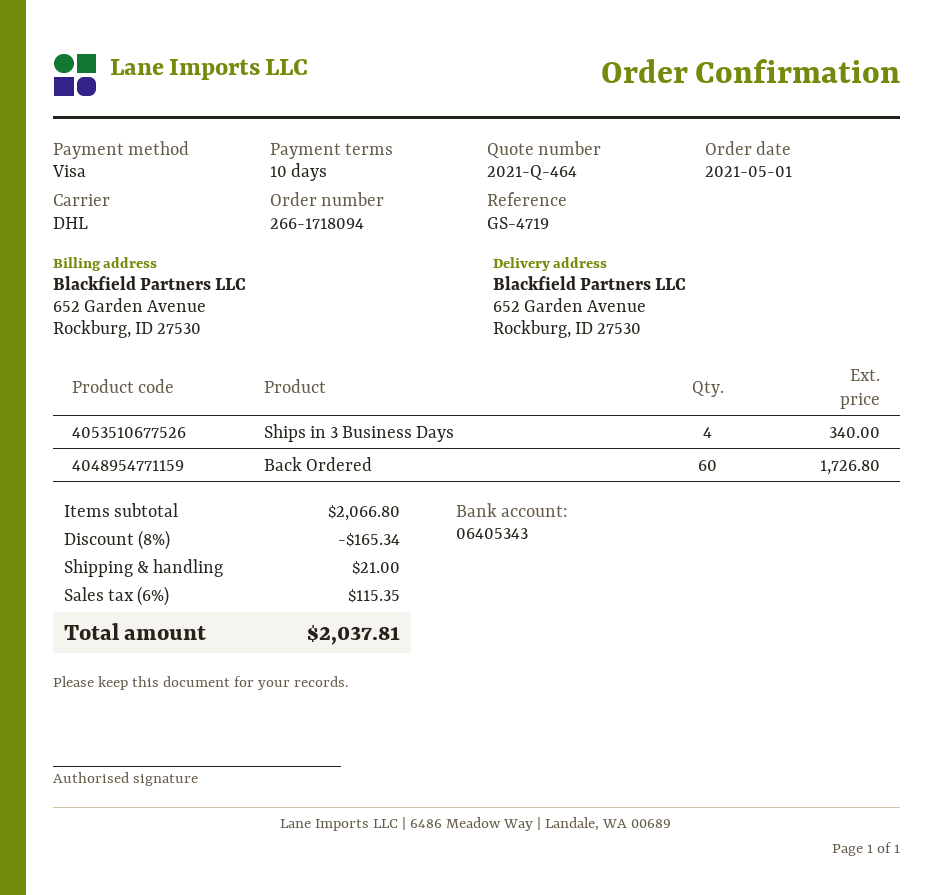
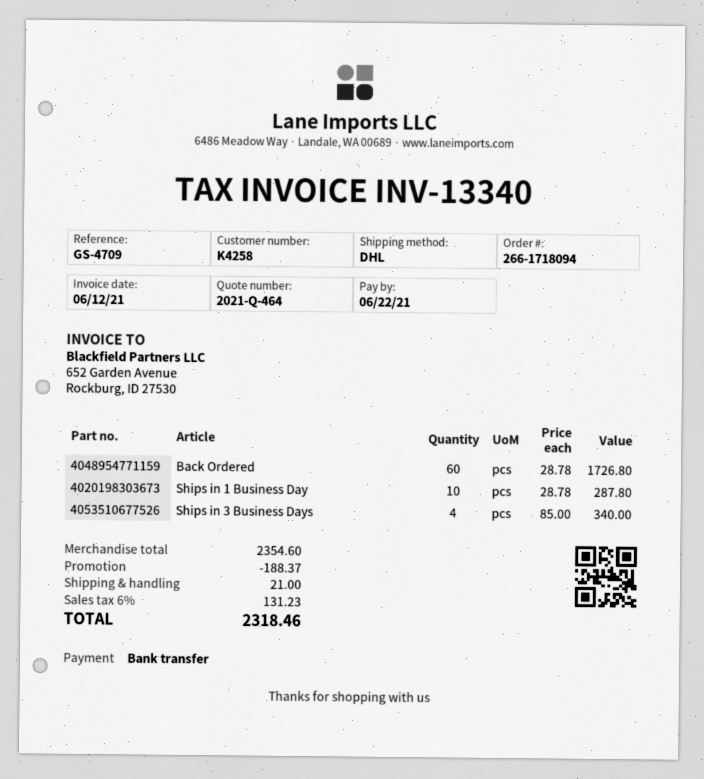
reference: GS-4719 -> GS-4709
payment method: Visa -> bank transfer
Ships in 1 Business Day: none -> 10 for 287.80
subtotal: 2066.80 -> 2354.60
discount: 165.34 -> 188.37
tax: 6% = 115.35 -> 6% = 131.23
total: 2037.81 -> 2318.46

